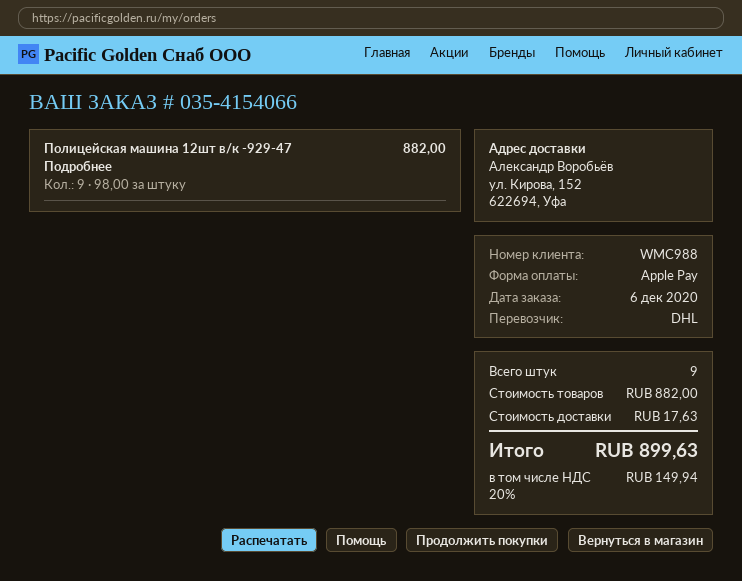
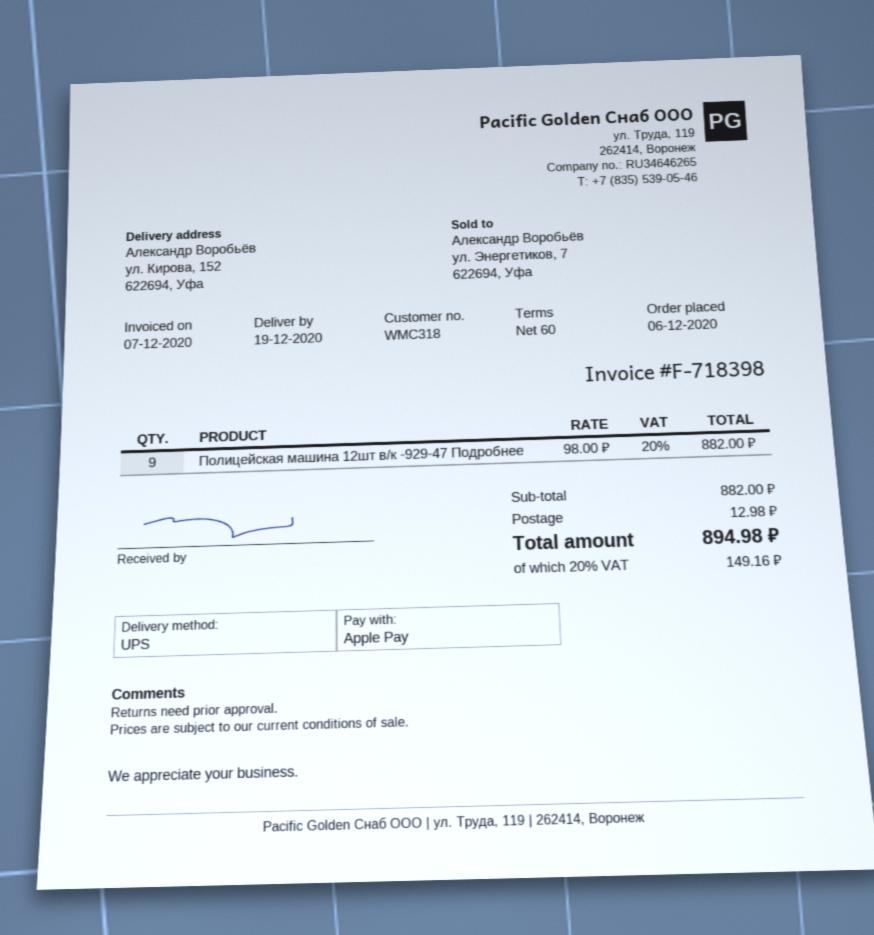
customer number: WMC988 -> WMC318
shipping method: DHL -> UPS
shipping: 17.63 -> 12.98
tax: 20% = 149.94 -> 20% = 149.16
total: 899.63 -> 894.98

